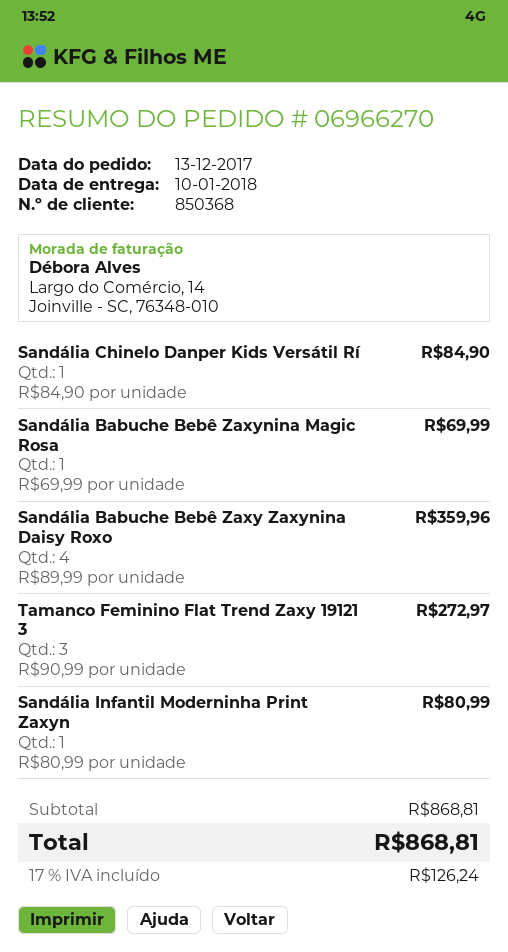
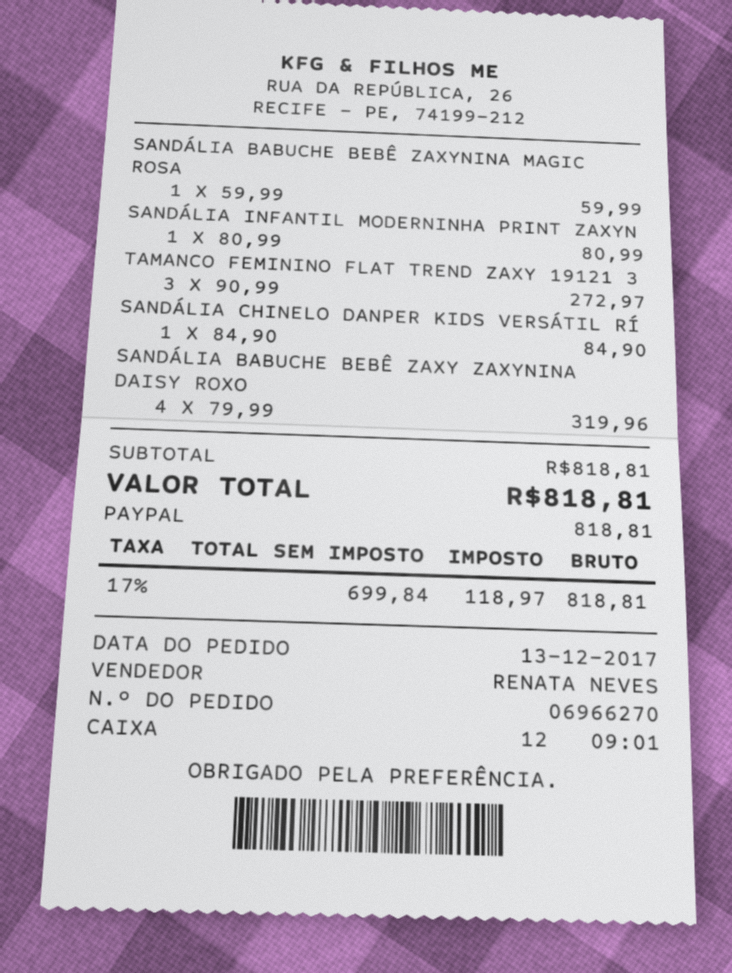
Sandália Babuche Bebê Zaxynina Magic Rosa: 1 x 69.99 = 69.99 -> 1 x 59.99 = 59.99
Sandália Babuche Bebê Zaxy Zaxynina Daisy Roxo: 4 x 89.99 = 359.96 -> 4 x 79.99 = 319.96
subtotal: 868.81 -> 818.81
tax: 17% = 126.24 -> 17% = 118.97
total: 868.81 -> 818.81

